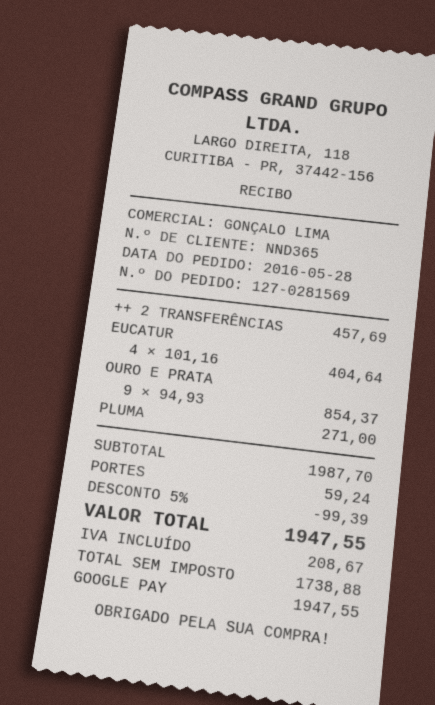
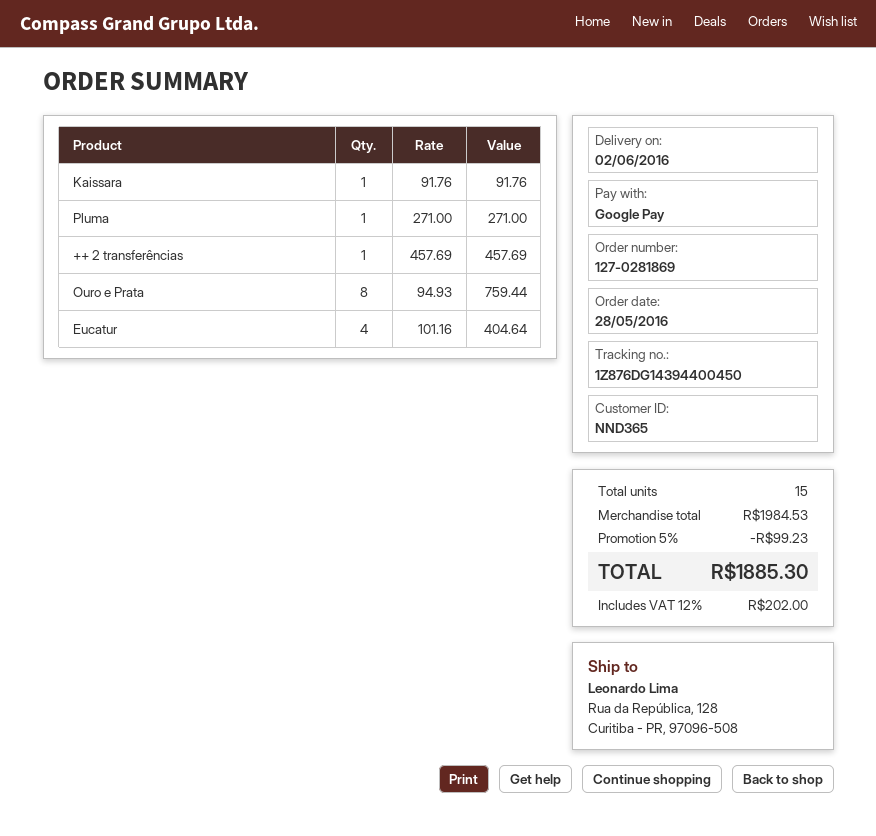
order number: 127-0281569 -> 127-0281869
OURO E PRATA: 9 x 94.93 = 854.37 -> 8 x 94.93 = 759.44
Kaissara: none -> 1 x 91.76 = 91.76
subtotal: 1987.70 -> 1984.53
discount: 5% = 99.39 -> 5% = 99.23
shipping: 59.24 -> none
tax: 208.67 -> 202.00
total: 1947.55 -> 1885.30

